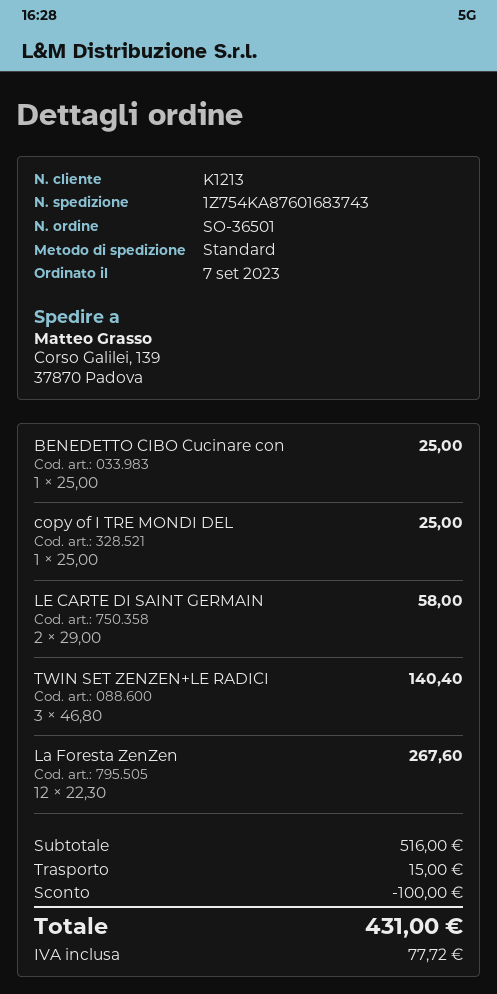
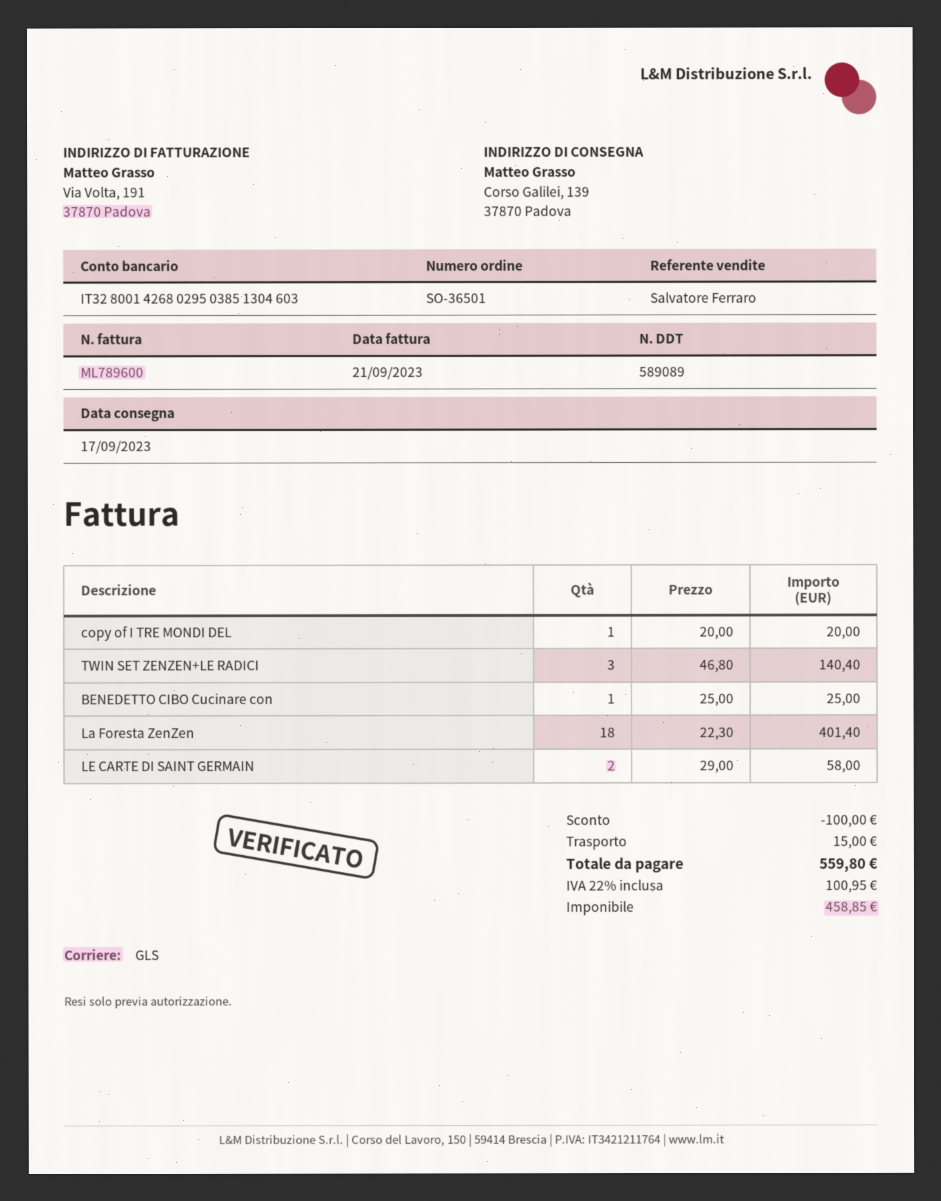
shipping method: standard -> GLS
copy of I TRE MONDI DEL: 1 x 25.00 = 25.00 -> 1 x 20.00 = 20.00
La Foresta ZenZen: 12 x 22.30 = 267.60 -> 18 x 22.30 = 401.40
tax: 77.72 -> 100.95
total: 431.00 -> 559.80

